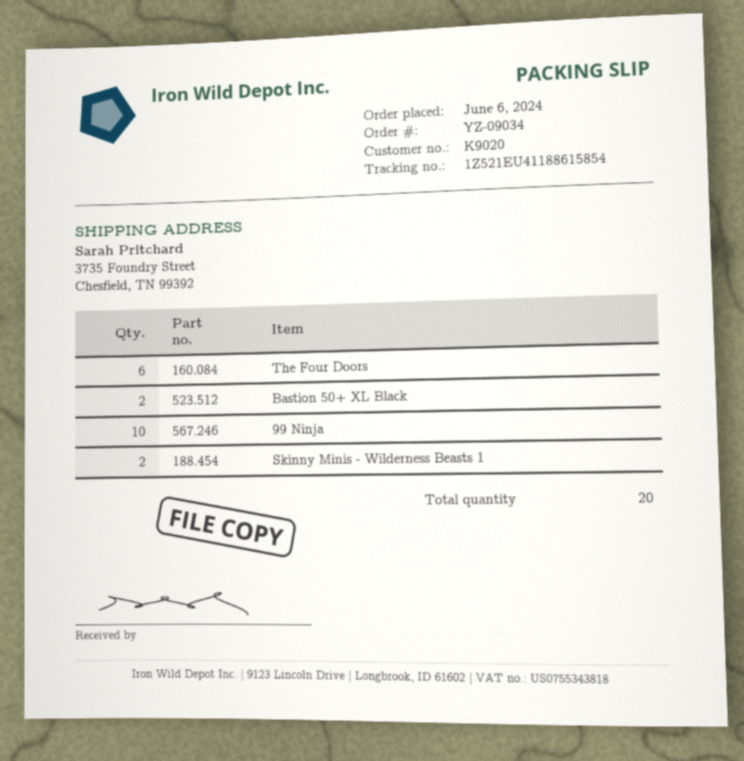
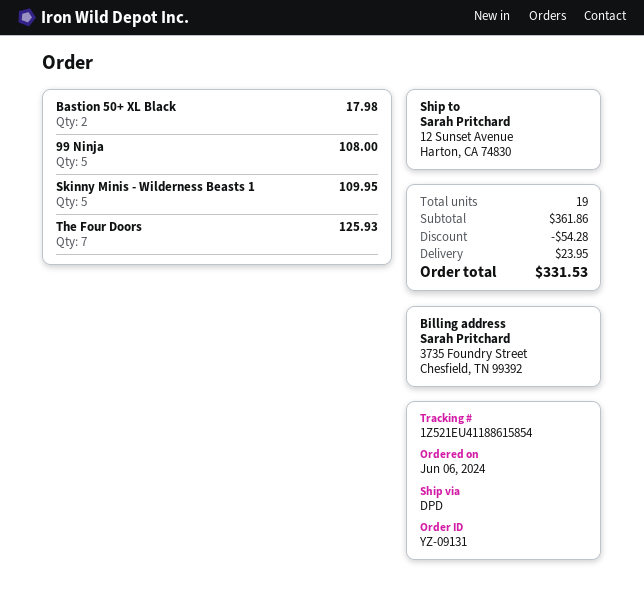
order number: YZ-09034 -> YZ-09131
ship to: 3735 Foundry Street, Chesfield, TN 99392 -> 12 Sunset Avenue, Harton, CA 74830
The Four Doors: 6 -> 7
99 Ninja: 10 -> 5
Skinny Minis - Wilderness Beasts 1: 2 -> 5
total quantity: 20 -> 19

